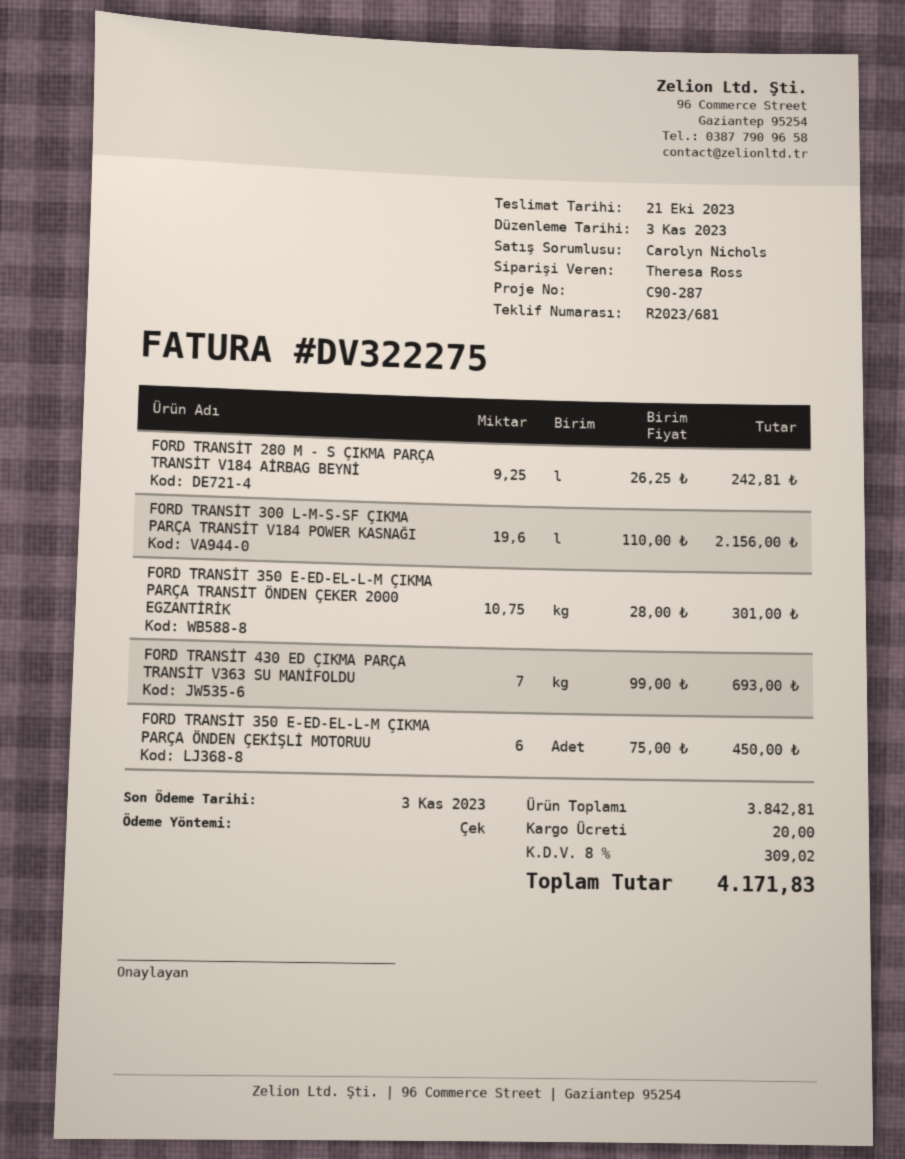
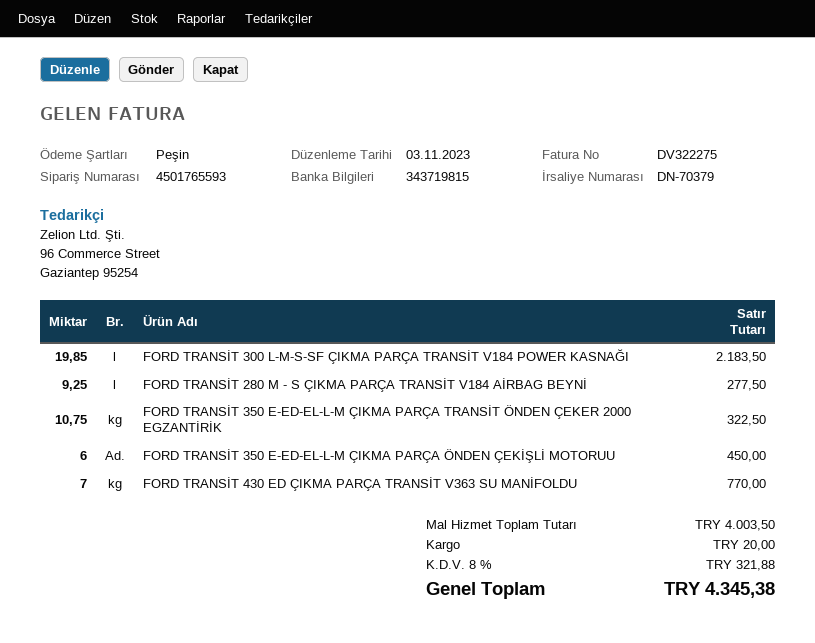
FORD TRANSİT 280 M - S ÇIKMA PARÇA TRANSİT V184 AİRBAG BEYNİ: 9.25 for 242.81 -> 9.25 for 277.50
FORD TRANSİT 300 L-M-S-SF ÇIKMA PARÇA TRANSİT V184 POWER KASNAĞI: 19.6 for 2156.00 -> 19.85 for 2183.50
FORD TRANSİT 350 E-ED-EL-L-M ÇIKMA PARÇA TRANSİT ÖNDEN ÇEKER 2000 EGZANTİRİK: 10.75 for 301.00 -> 10.75 for 322.50
FORD TRANSİT 430 ED ÇIKMA PARÇA TRANSİT V363 SU MANİFOLDU: 7 for 693.00 -> 7 for 770.00
subtotal: 3842.81 -> 4003.50
tax: 8% = 309.02 -> 8% = 321.88
total: 4171.83 -> 4345.38

